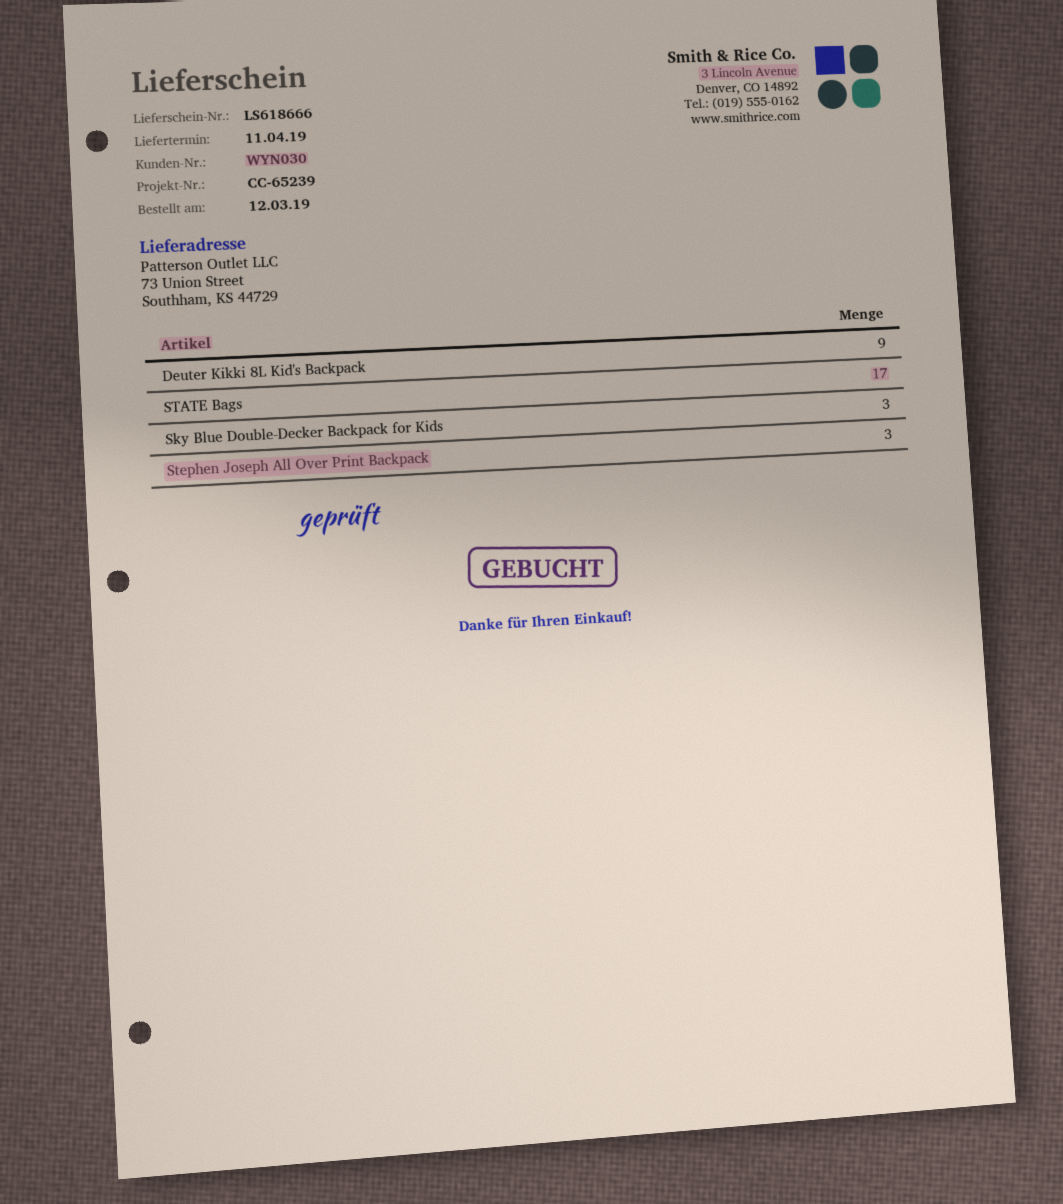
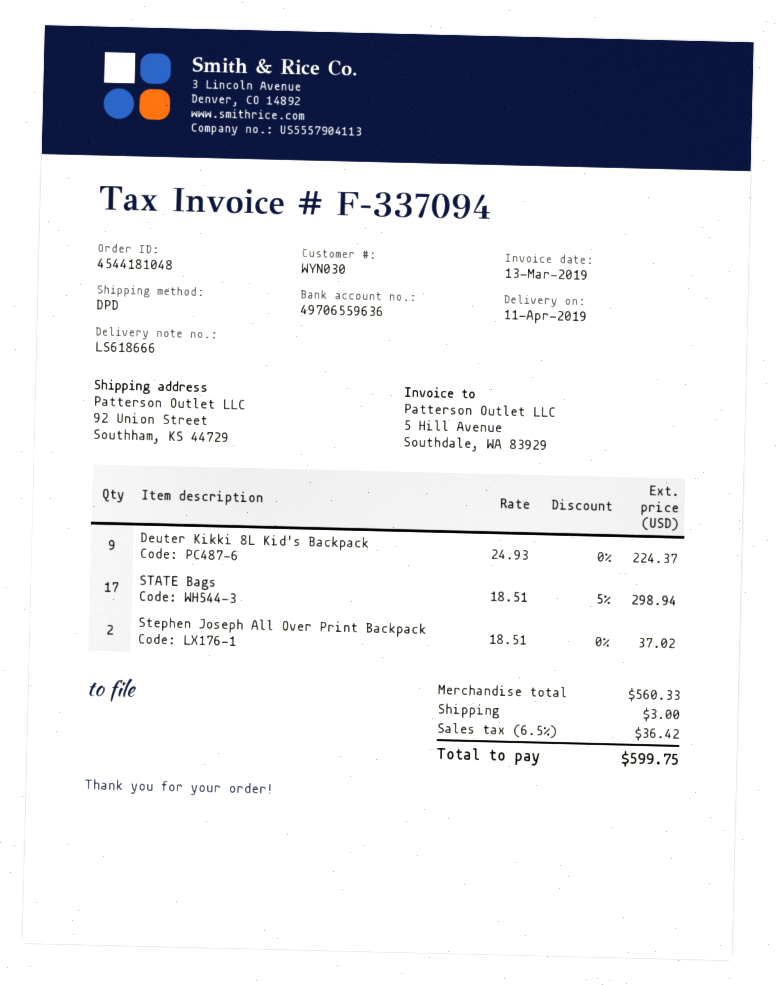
ship to: 73 Union Street, Southham, KS 44729 -> 92 Union Street, Southham, KS 44729
Sky Blue Double-Decker Backpack for Kids: 3 -> none
Stephen Joseph All Over Print Backpack: 3 -> 2

